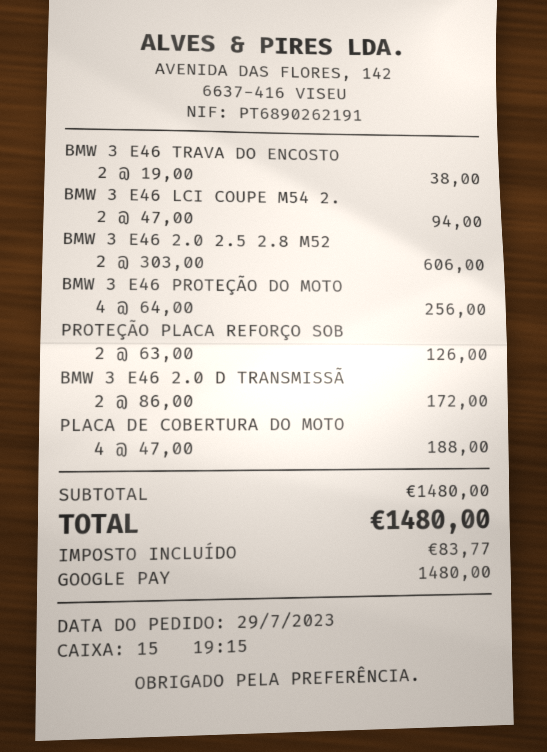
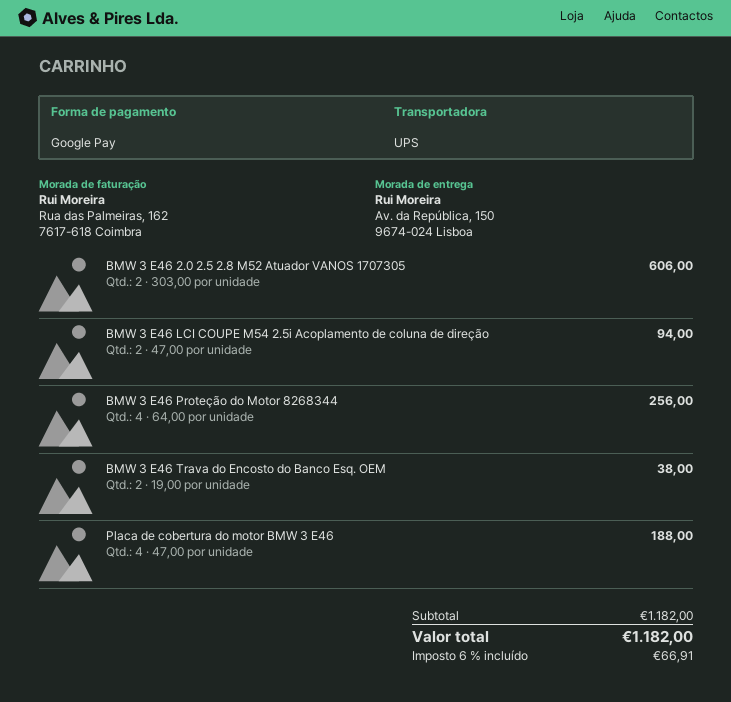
PROTEÇÃO PLACA REFORÇO SOB: 2 x 63.00 = 126.00 -> none
BMW 3 E46 2.0 D TRANSMISSÃ: 2 x 86.00 = 172.00 -> none
subtotal: 1480.00 -> 1182.00
tax: 83.77 -> 66.91
total: 1480.00 -> 1182.00

